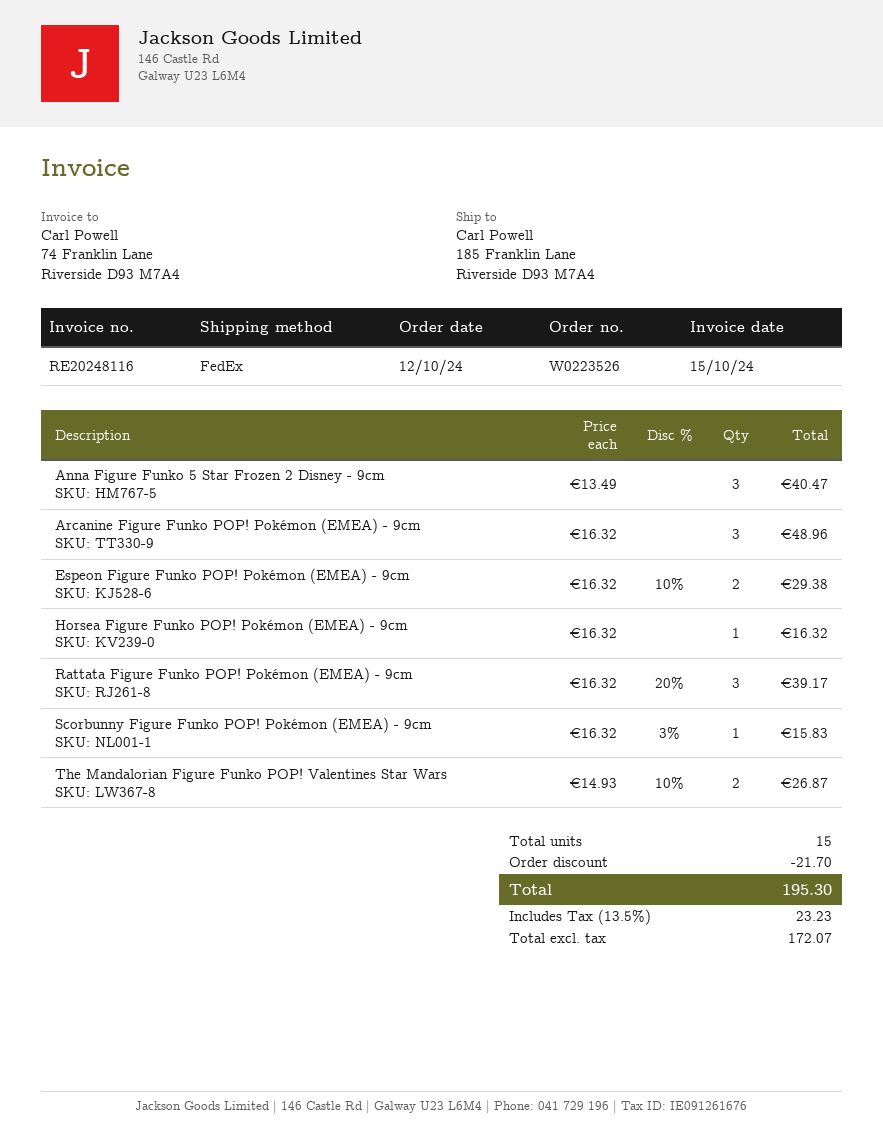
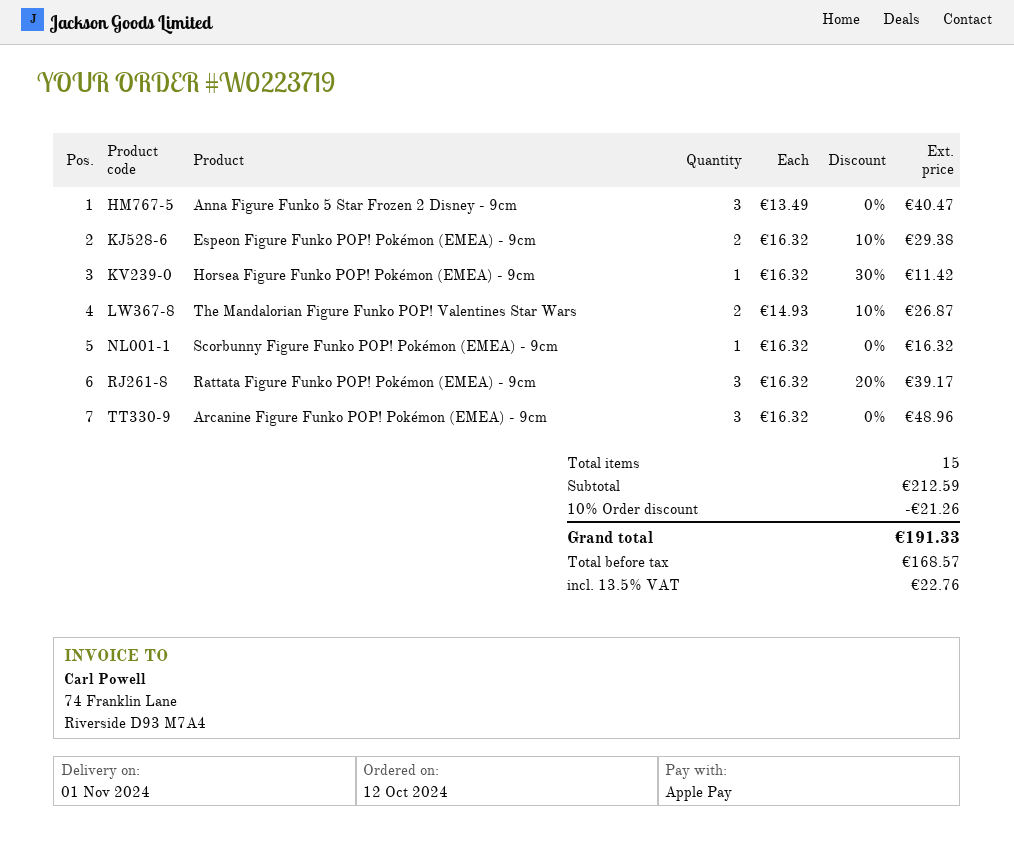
order number: W0223526 -> W0223719
Horsea Figure Funko POP! Pokémon (EMEA) - 9cm: 1 x 16.32 = 16.32 -> 1 x 16.32 - 30% = 11.42
Scorbunny Figure Funko POP! Pokémon (EMEA) - 9cm: 1 x 16.32 - 3% = 15.83 -> 1 x 16.32 = 16.32
discount: 21.70 -> 21.26
net: 172.07 -> 168.57
tax: 13.5% = 23.23 -> 13.5% = 22.76
total: 195.30 -> 191.33

